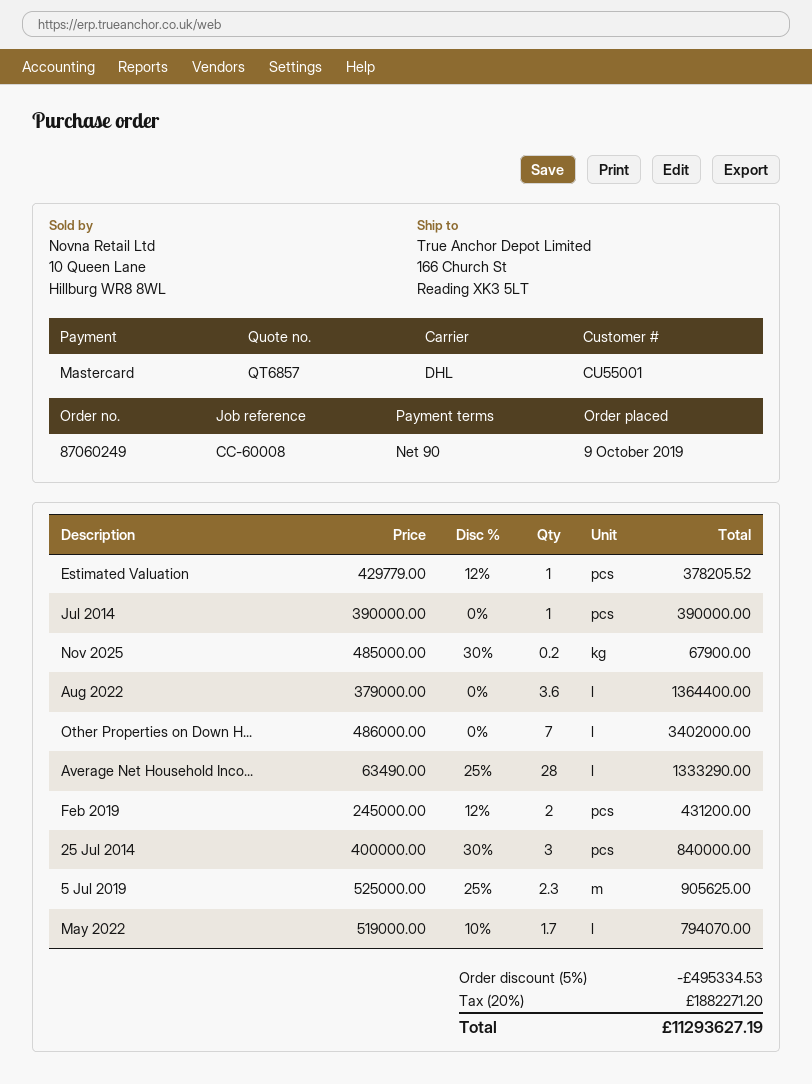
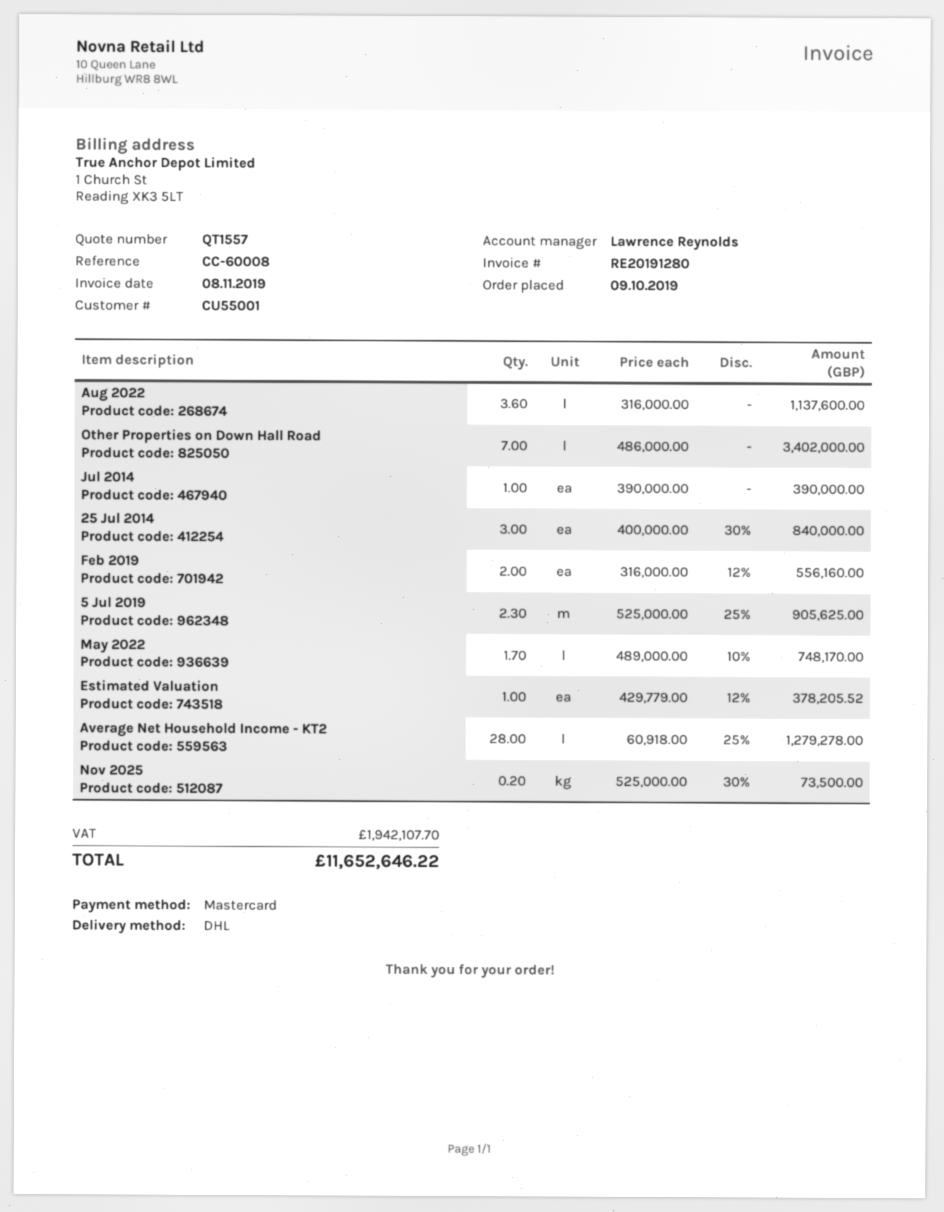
quote number: QT6857 -> QT1557
Nov 2025: 0.2 x 485000.00 - 30% = 67900.00 -> 0.2 x 525000.00 - 30% = 73500.00
Aug 2022: 3.6 x 379000.00 = 1364400.00 -> 3.6 x 316000.00 = 1137600.00
Average Net Household Inco...: 28 x 63490.00 - 25% = 1333290.00 -> 28 x 60918.00 - 25% = 1279278.00
Feb 2019: 2 x 245000.00 - 12% = 431200.00 -> 2 x 316000.00 - 12% = 556160.00
May 2022: 1.7 x 519000.00 - 10% = 794070.00 -> 1.7 x 489000.00 - 10% = 748170.00
discount: 5% = 495334.53 -> none
tax: 1882271.20 -> 1942107.70
total: 11293627.19 -> 11652646.22

